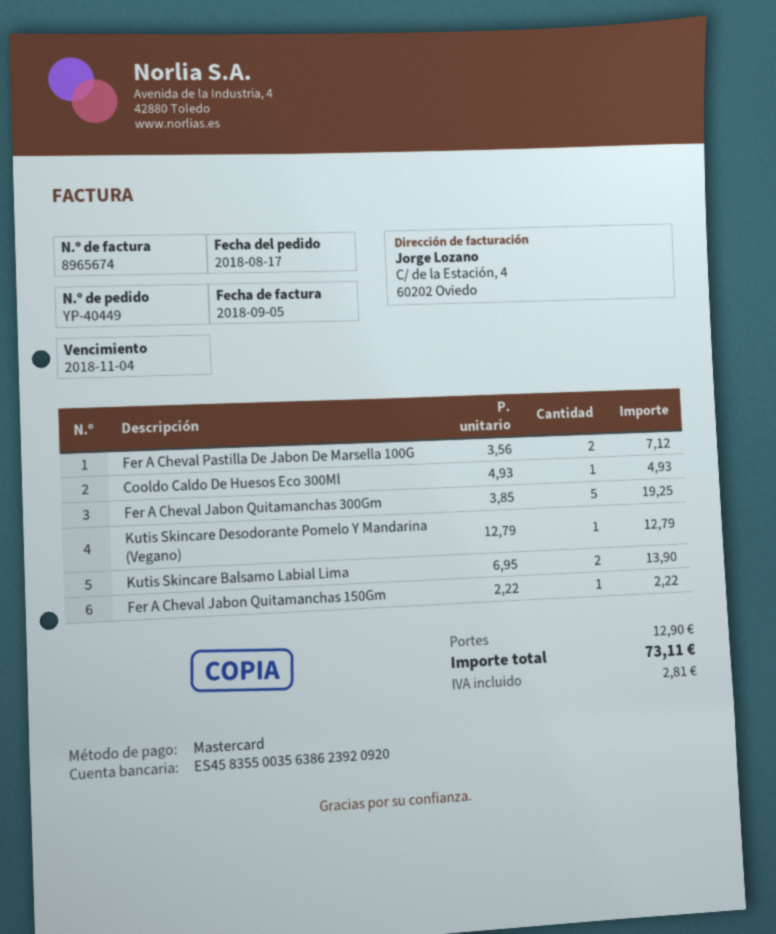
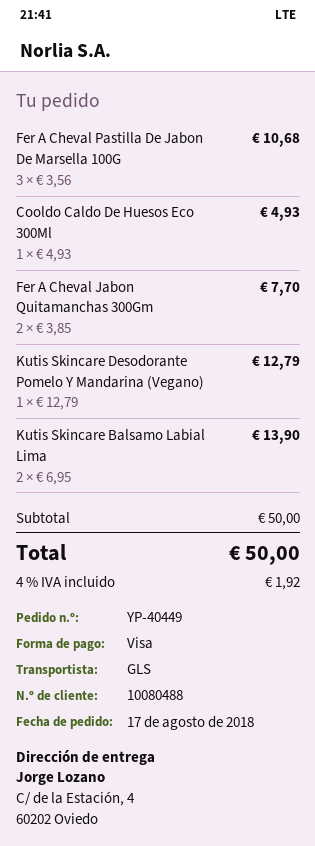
payment method: Mastercard -> Visa
Fer A Cheval Pastilla De Jabon De Marsella 100G: 2 x 3.56 = 7.12 -> 3 x 3.56 = 10.68
Fer A Cheval Jabon Quitamanchas 300Gm: 5 x 3.85 = 19.25 -> 2 x 3.85 = 7.70
Fer A Cheval Jabon Quitamanchas 150Gm: 1 x 2.22 = 2.22 -> none
shipping: 12.90 -> none
tax: 2.81 -> 1.92
total: 73.11 -> 50.00

